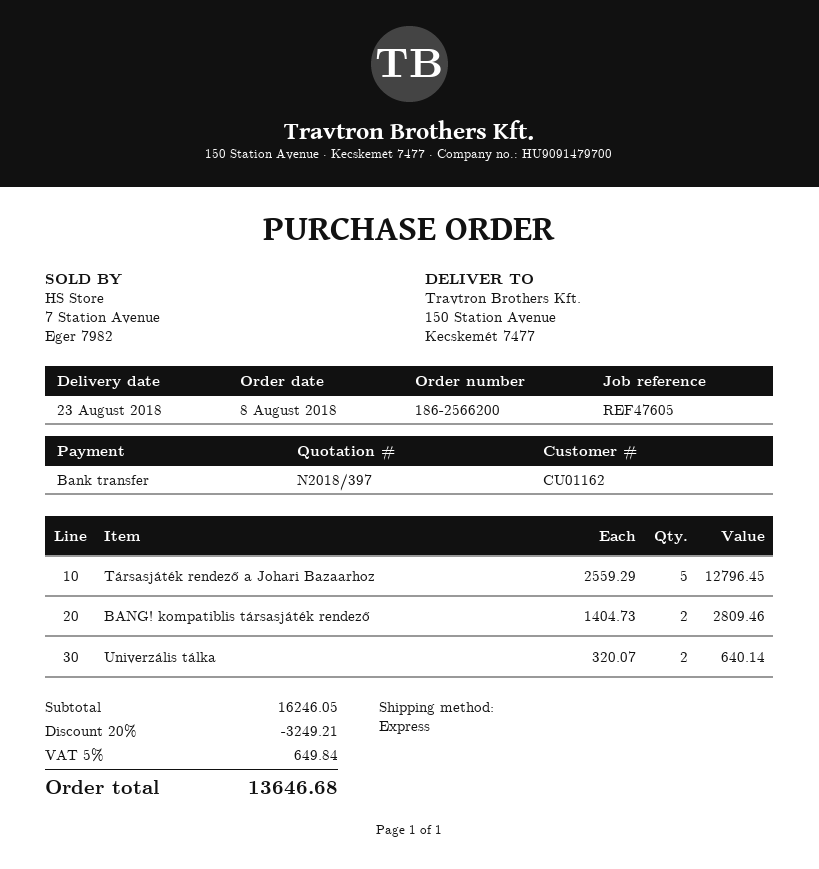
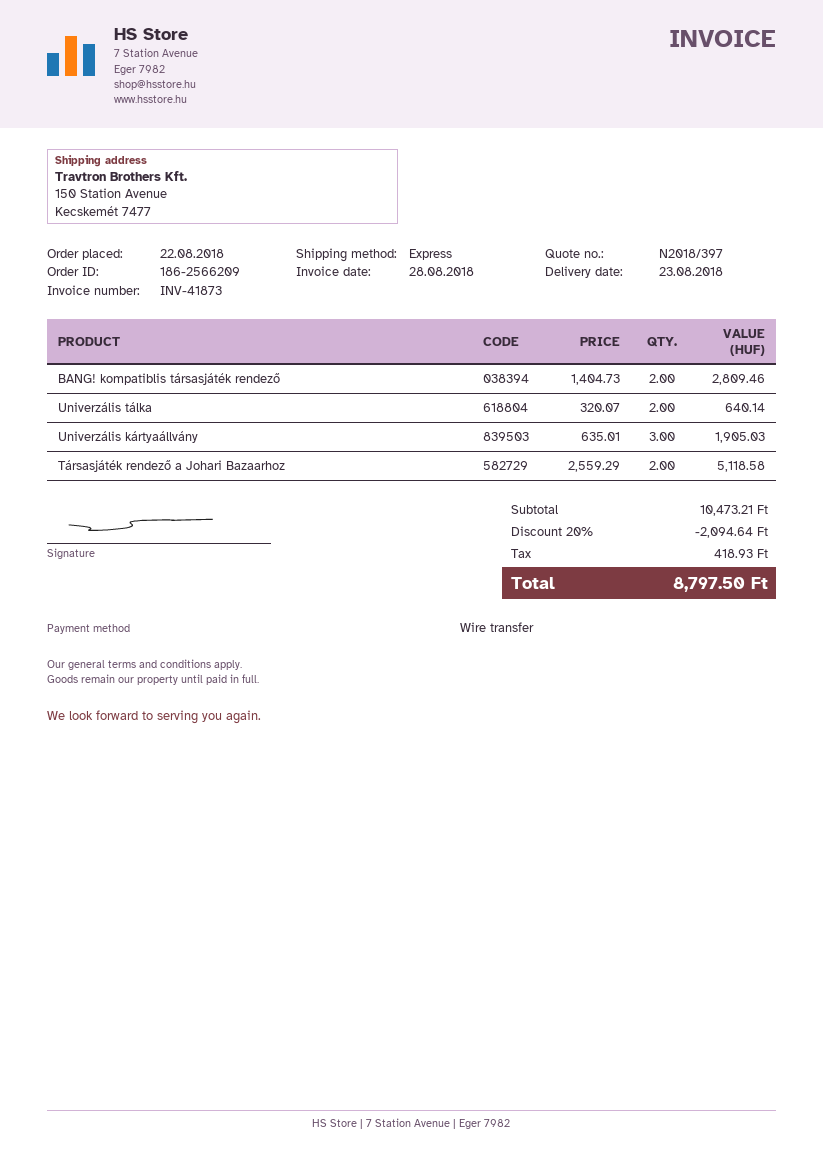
order number: 186-2566200 -> 186-2566209
order date: 2018-08-08 -> 2018-08-22
Társasjáték rendező a Johari Bazaarhoz: 5 x 2559.29 = 12796.45 -> 2 x 2559.29 = 5118.58
Univerzális kártyaállvány: none -> 3 x 635.01 = 1905.03
subtotal: 16246.05 -> 10473.21
discount: 20% = 3249.21 -> 20% = 2094.64
tax: 649.84 -> 418.93
total: 13646.68 -> 8797.50

